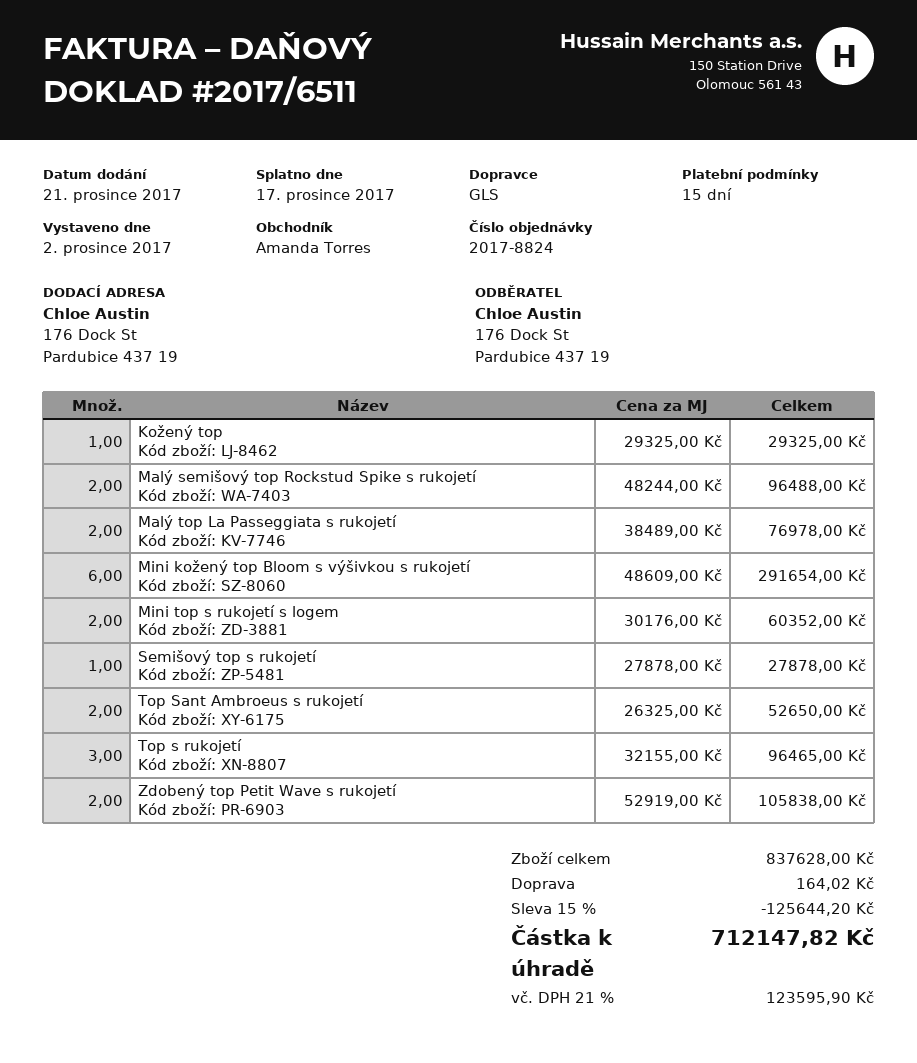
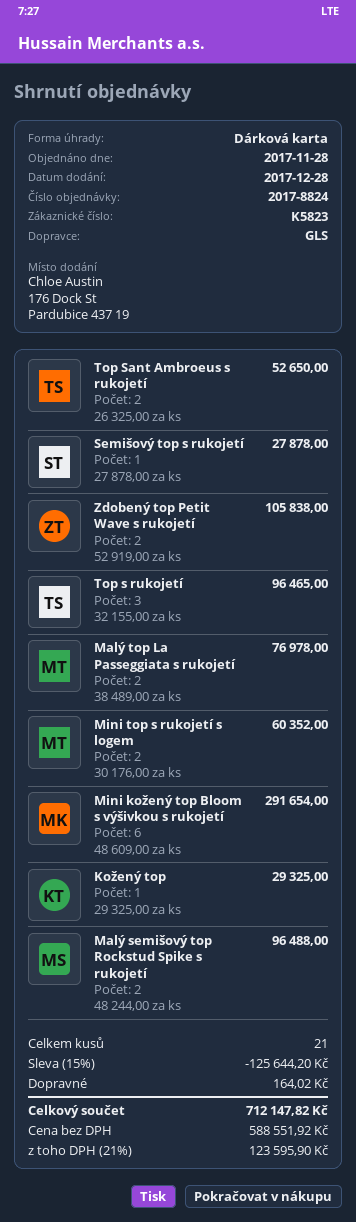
delivery date: 2017-12-21 -> 2017-12-28

